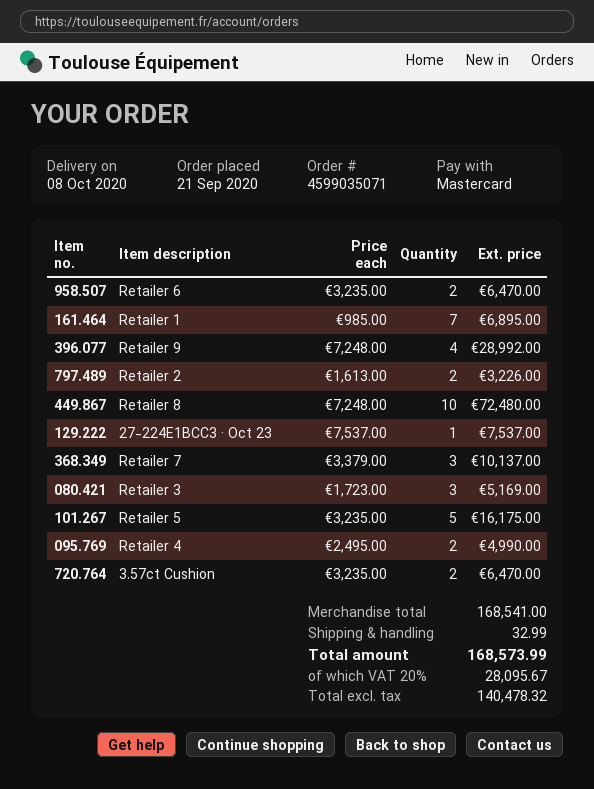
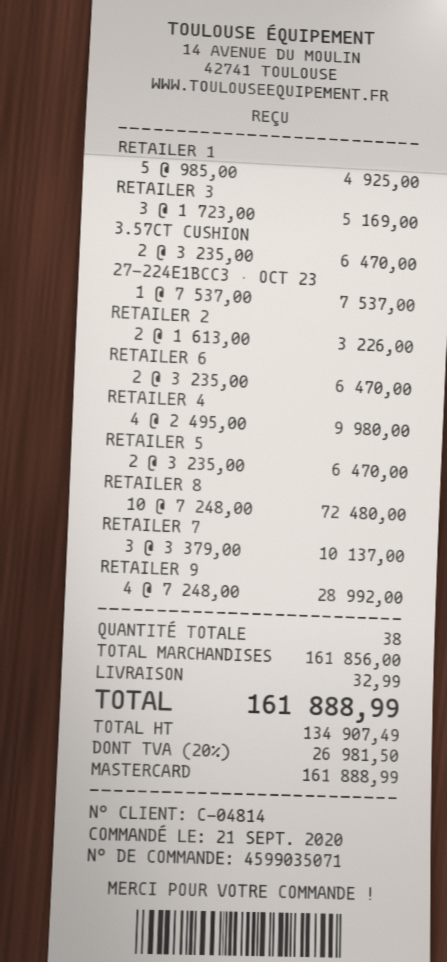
Retailer 1: 7 x 985.00 = 6895.00 -> 5 x 985.00 = 4925.00
Retailer 5: 5 x 3235.00 = 16175.00 -> 2 x 3235.00 = 6470.00
Retailer 4: 2 x 2495.00 = 4990.00 -> 4 x 2495.00 = 9980.00
subtotal: 168541.00 -> 161856.00
net: 140478.32 -> 134907.49
tax: 20% = 28095.67 -> 20% = 26981.50
total: 168573.99 -> 161888.99

